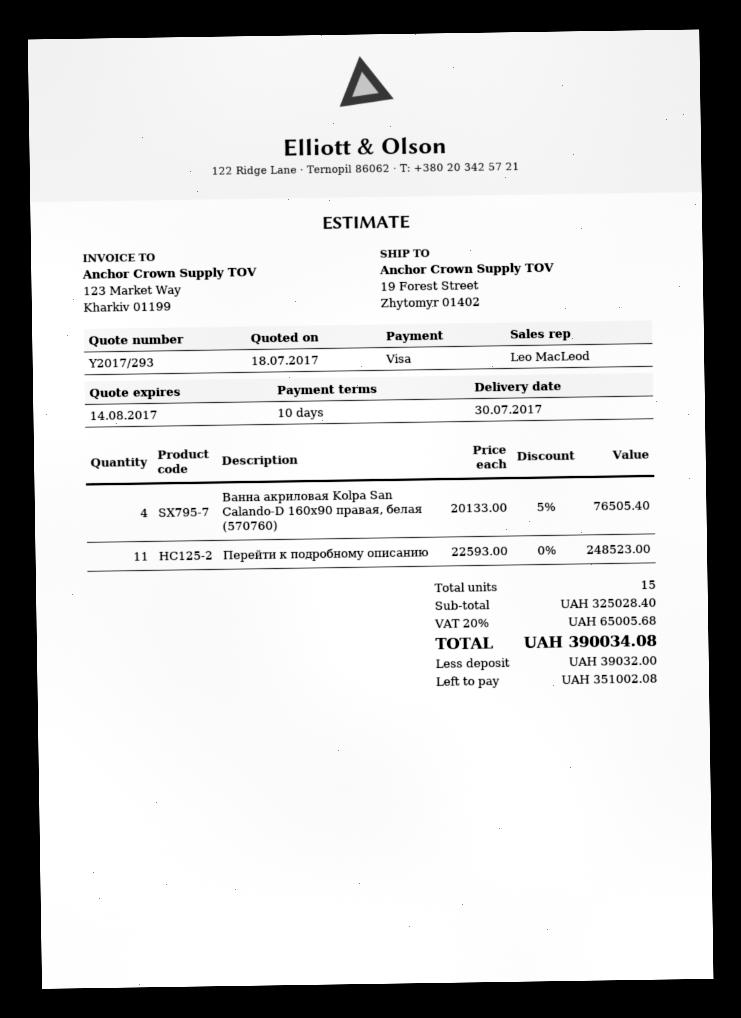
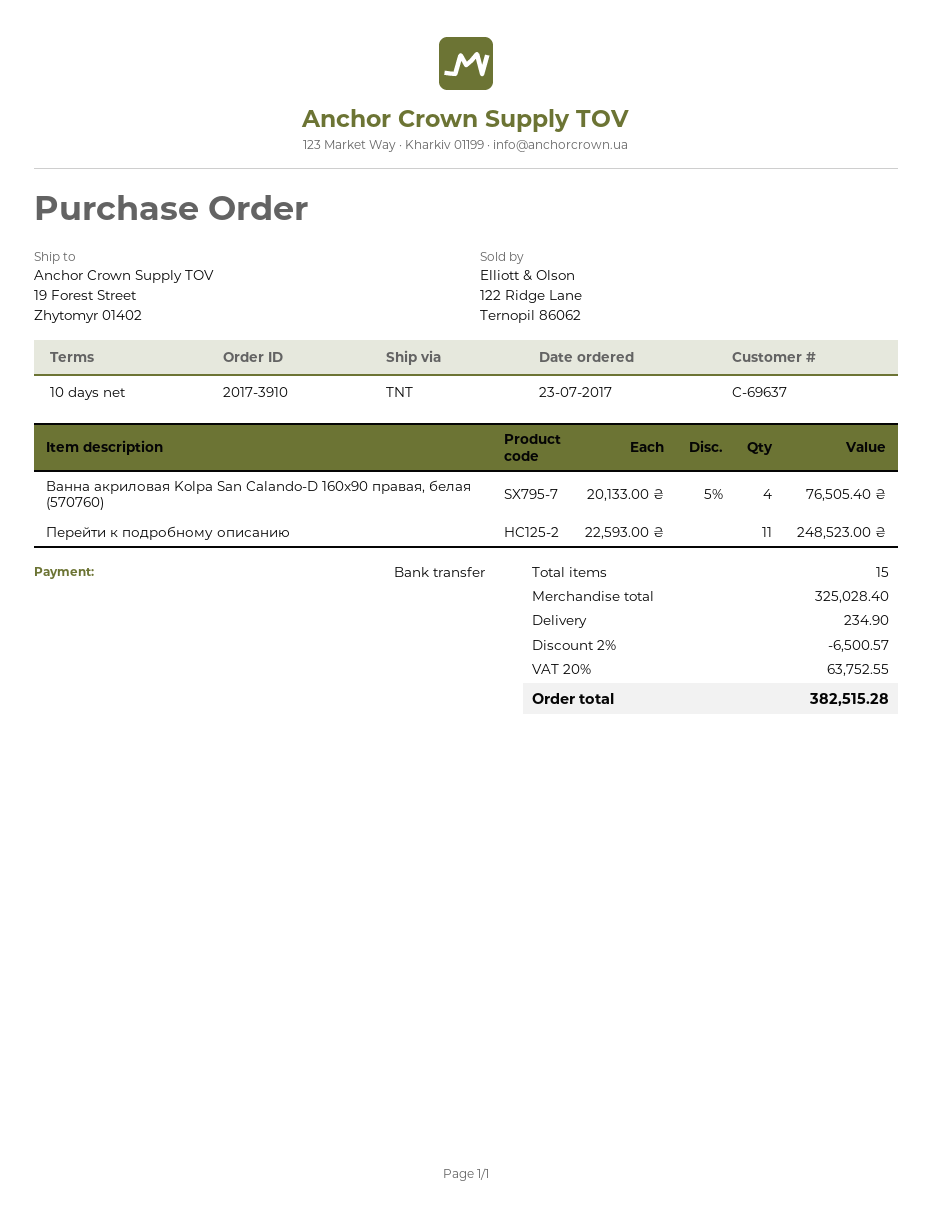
payment method: Visa -> bank transfer
discount: none -> 2% = 6500.57
shipping: none -> 234.90
tax: 20% = 65005.68 -> 20% = 63752.55
total: 390034.08 -> 382515.28

